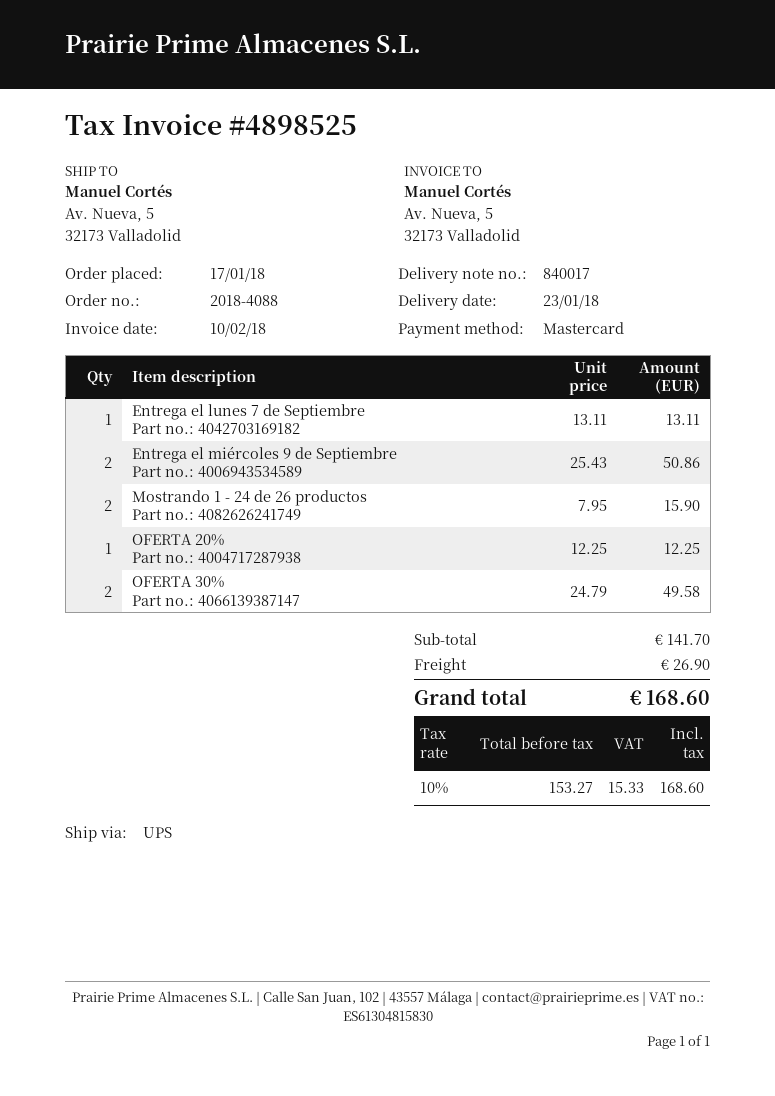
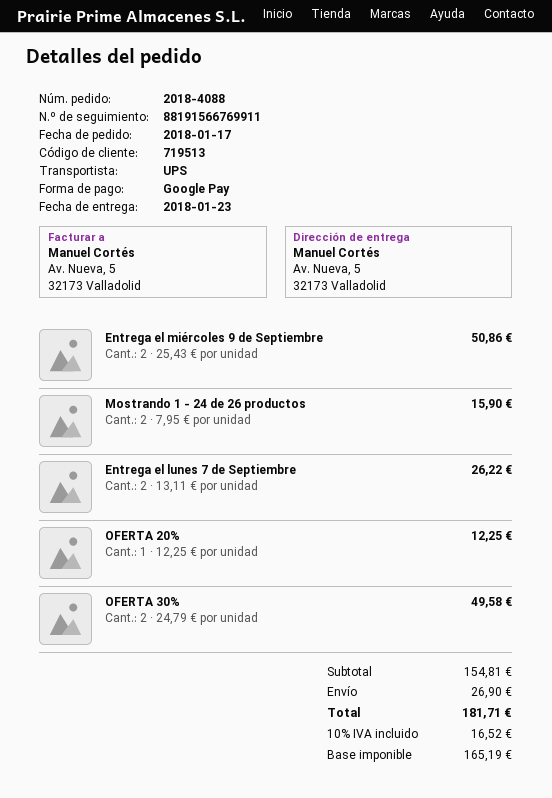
payment method: Mastercard -> Google Pay
Entrega el lunes 7 de Septiembre: 1 x 13.11 = 13.11 -> 2 x 13.11 = 26.22
subtotal: 141.70 -> 154.81
net: 153.27 -> 165.19
tax: 10% = 15.33 -> 10% = 16.52
total: 168.60 -> 181.71

